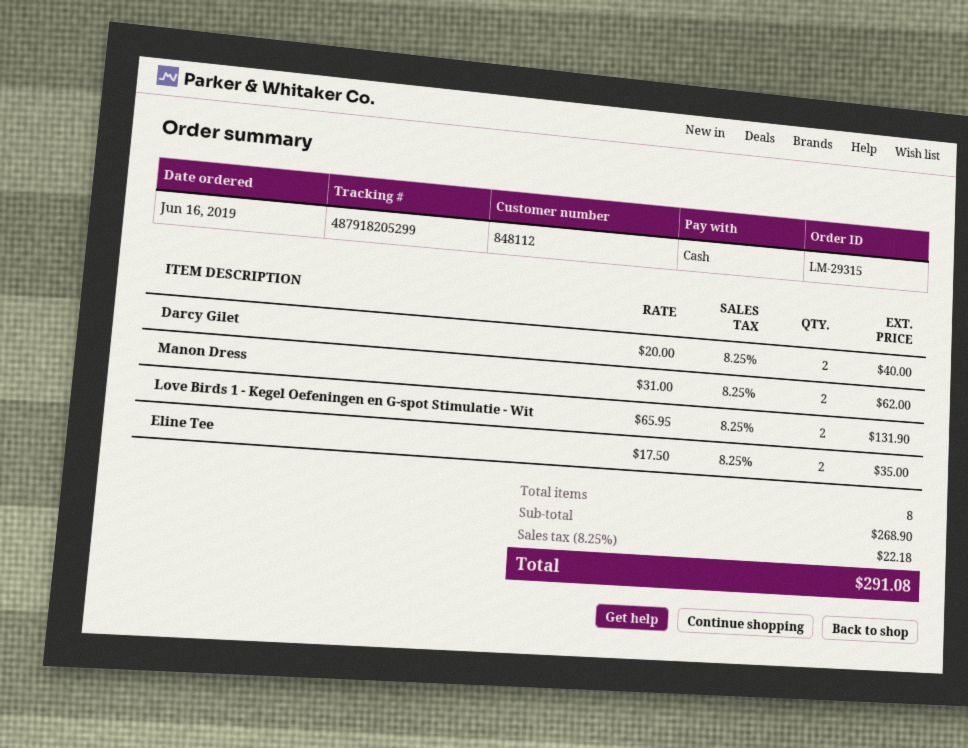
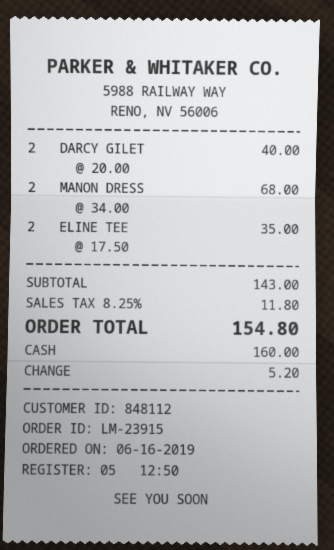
order number: LM-29315 -> LM-23915
Manon Dress: 2 x 31.00 = 62.00 -> 2 x 34.00 = 68.00
Love Birds 1 - Kegel Oefeningen en G-spot Stimulatie - Wit: 2 x 65.95 = 131.90 -> none
subtotal: 268.90 -> 143.00
tax: 8.25% = 22.18 -> 8.25% = 11.80
total: 291.08 -> 154.80

